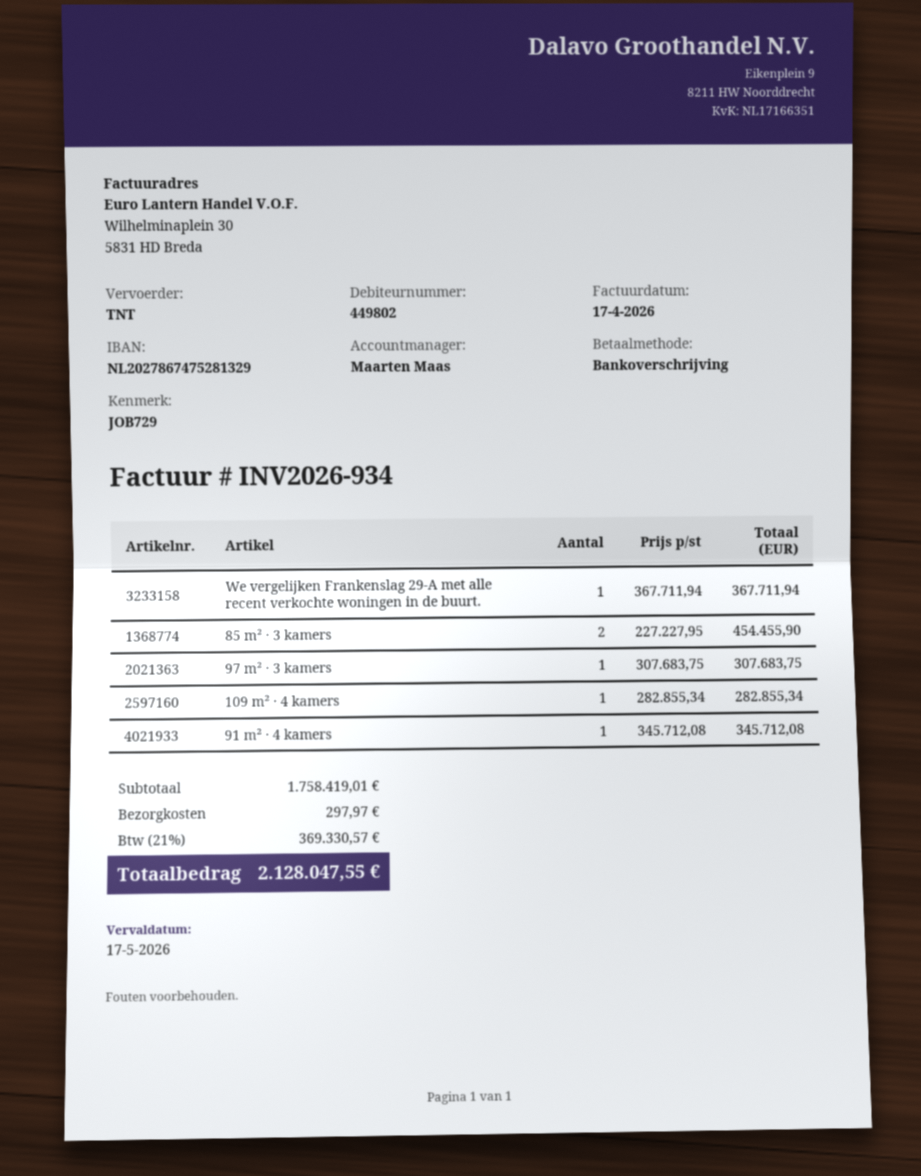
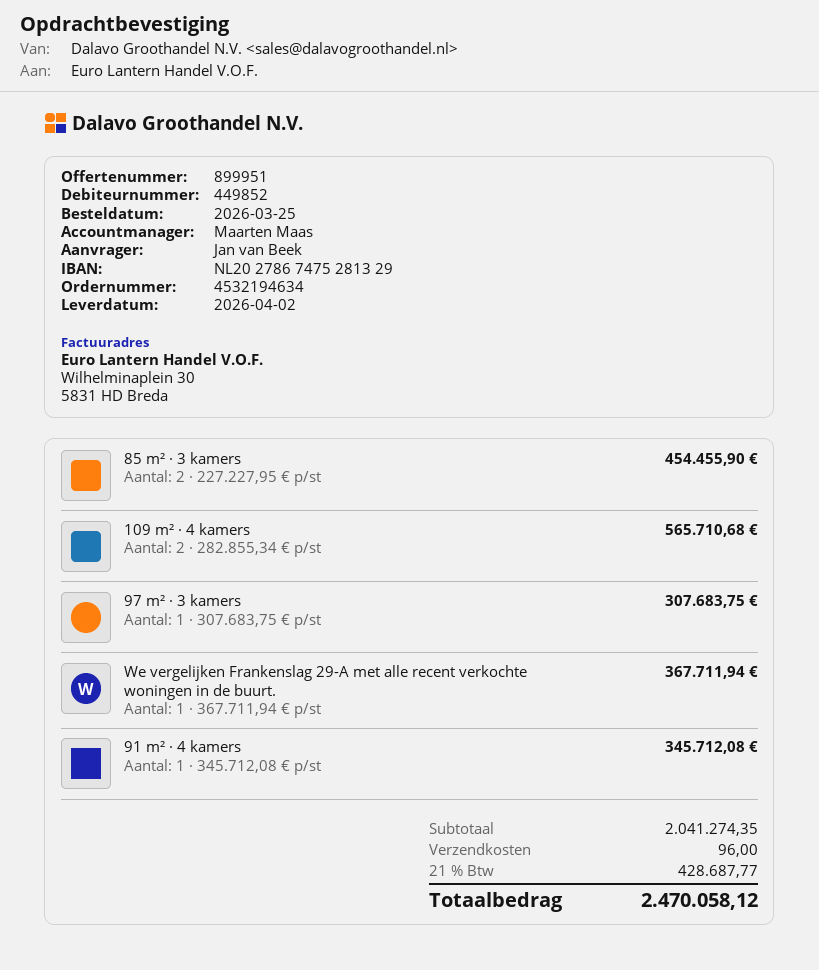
customer number: 449802 -> 449852
109 m² · 4 kamers: 1 x 282855.34 = 282855.34 -> 2 x 282855.34 = 565710.68
subtotal: 1758419.01 -> 2041274.35
shipping: 297.97 -> 96.00
tax: 21% = 369330.57 -> 21% = 428687.77
total: 2128047.55 -> 2470058.12

